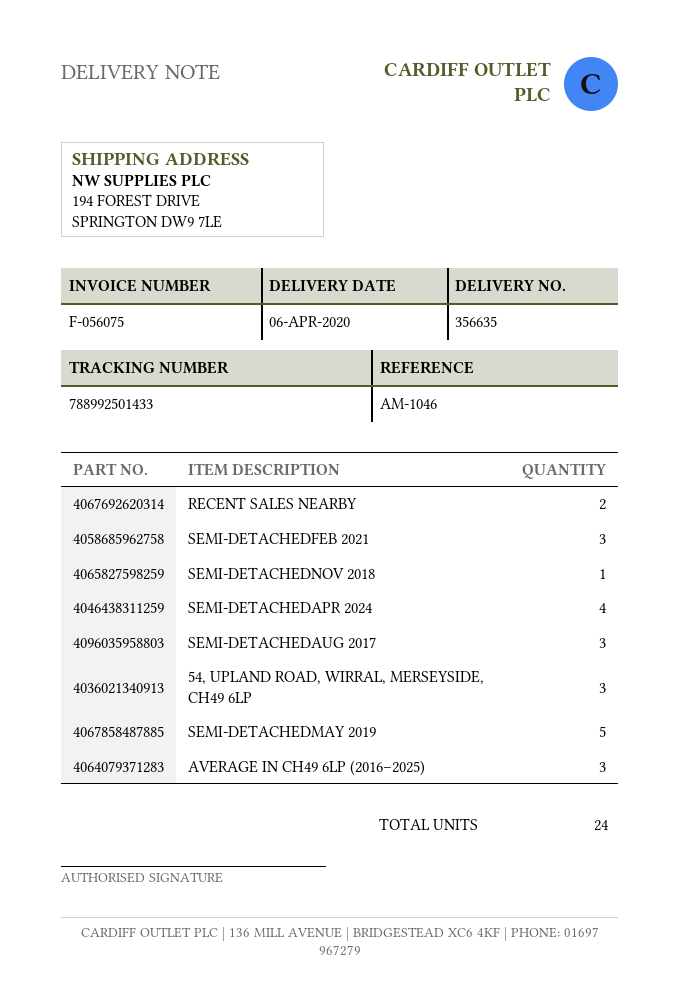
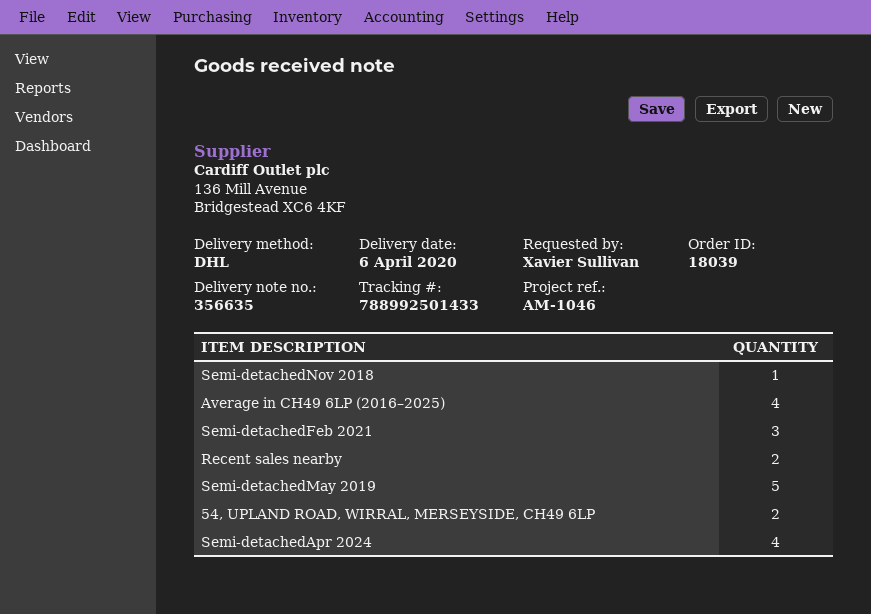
SEMI-DETACHEDAUG 2017: 3 -> none
54, UPLAND ROAD, WIRRAL, MERSEYSIDE, CH49 6LP: 3 -> 2
AVERAGE IN CH49 6LP (2016–2025): 3 -> 4

